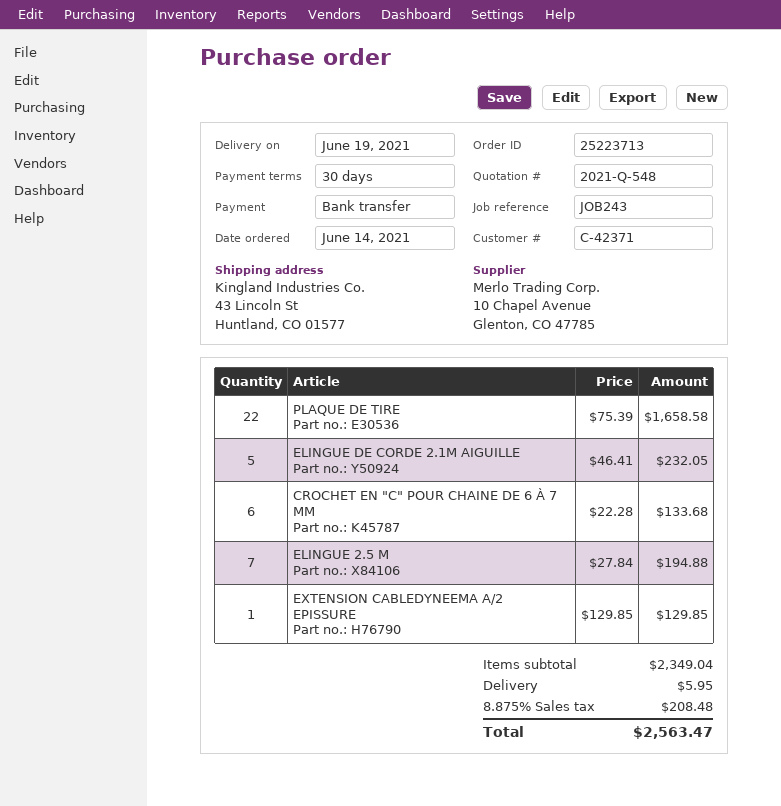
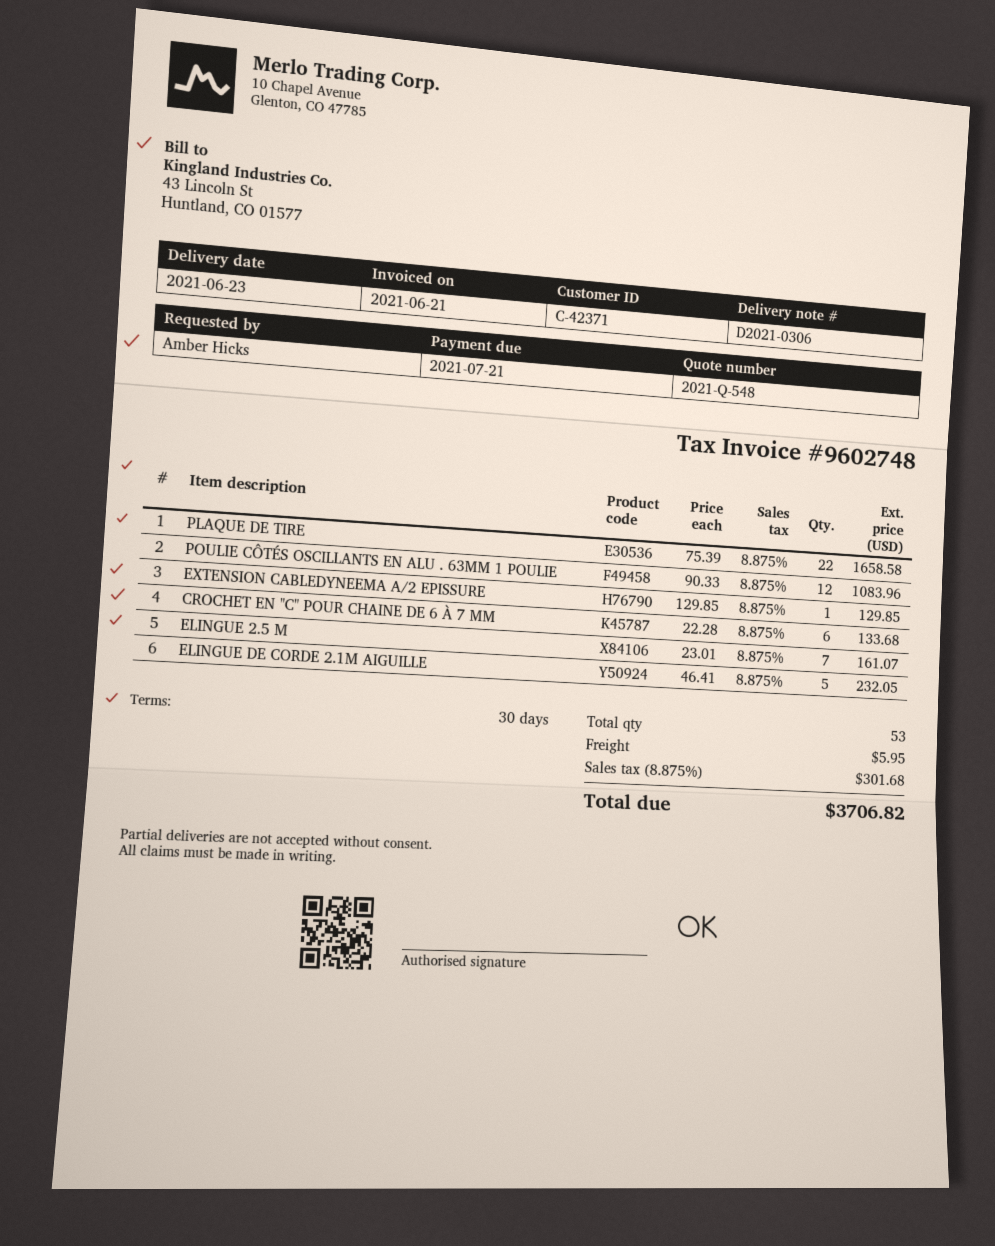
delivery date: 2021-06-19 -> 2021-06-23
ELINGUE 2.5 M: 7 x 27.84 = 194.88 -> 7 x 23.01 = 161.07
POULIE CÔTÉS OSCILLANTS EN ALU . 63MM 1 POULIE: none -> 12 x 90.33 = 1083.96
tax: 8.875% = 208.48 -> 8.875% = 301.68
total: 2563.47 -> 3706.82

